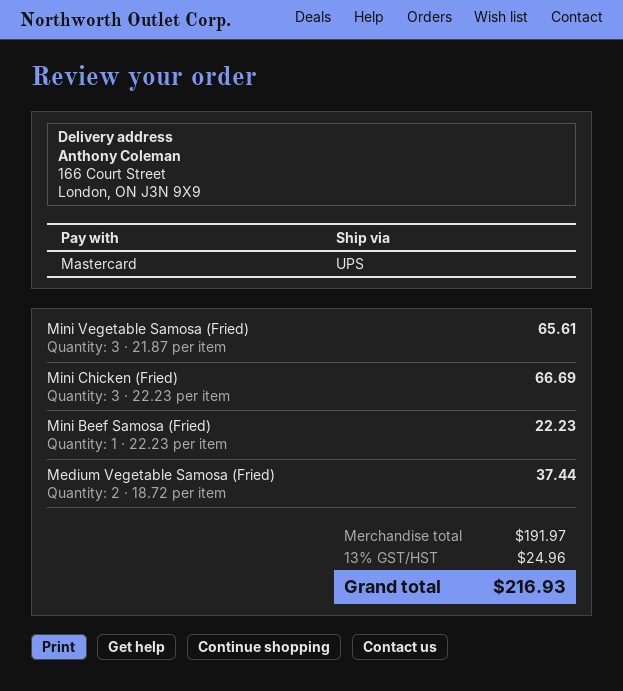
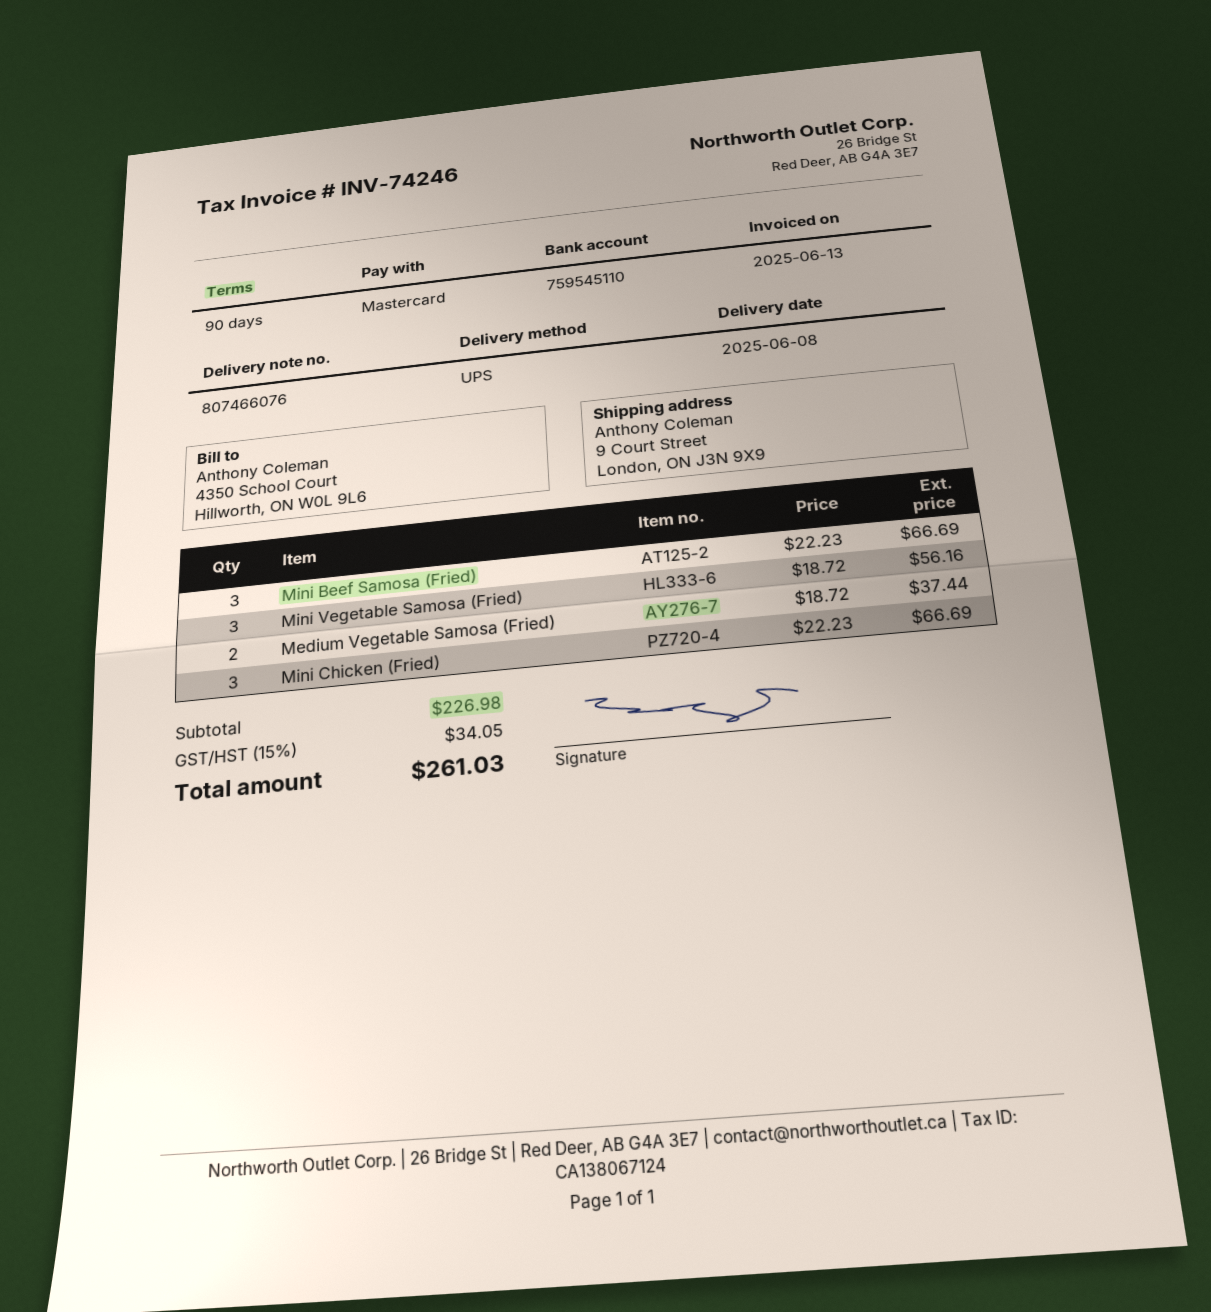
ship to: 166 Court Street, London, ON J3N 9X9 -> 9 Court Street, London, ON J3N 9X9
Mini Vegetable Samosa (Fried): 3 x 21.87 = 65.61 -> 3 x 18.72 = 56.16
Mini Beef Samosa (Fried): 1 x 22.23 = 22.23 -> 3 x 22.23 = 66.69
subtotal: 191.97 -> 226.98
tax: 13% = 24.96 -> 15% = 34.05
total: 216.93 -> 261.03

